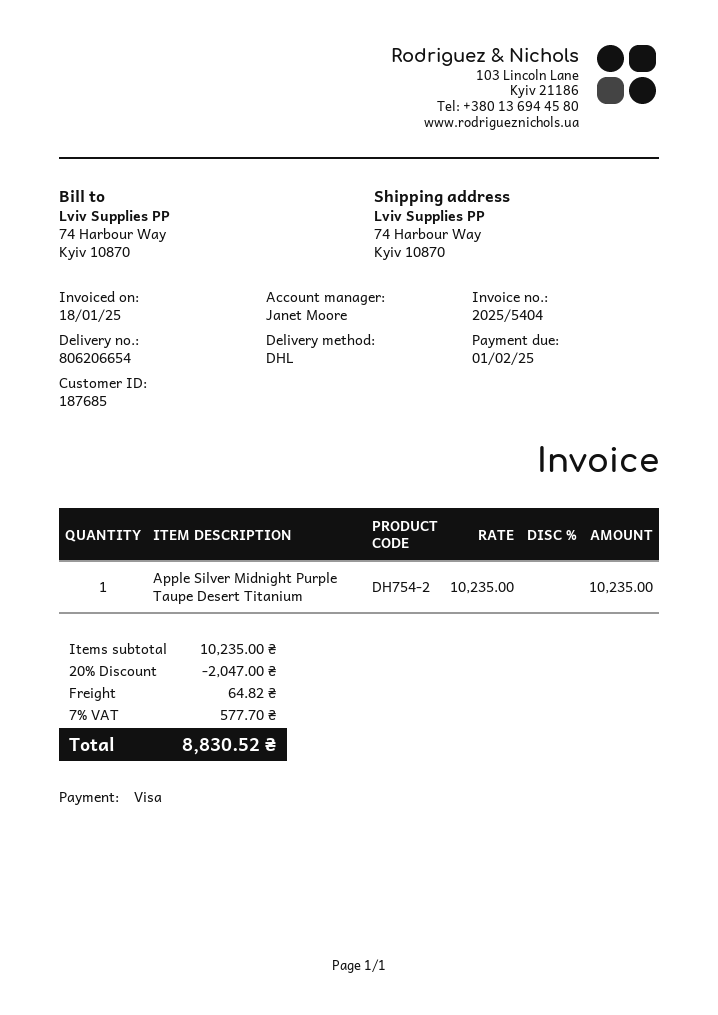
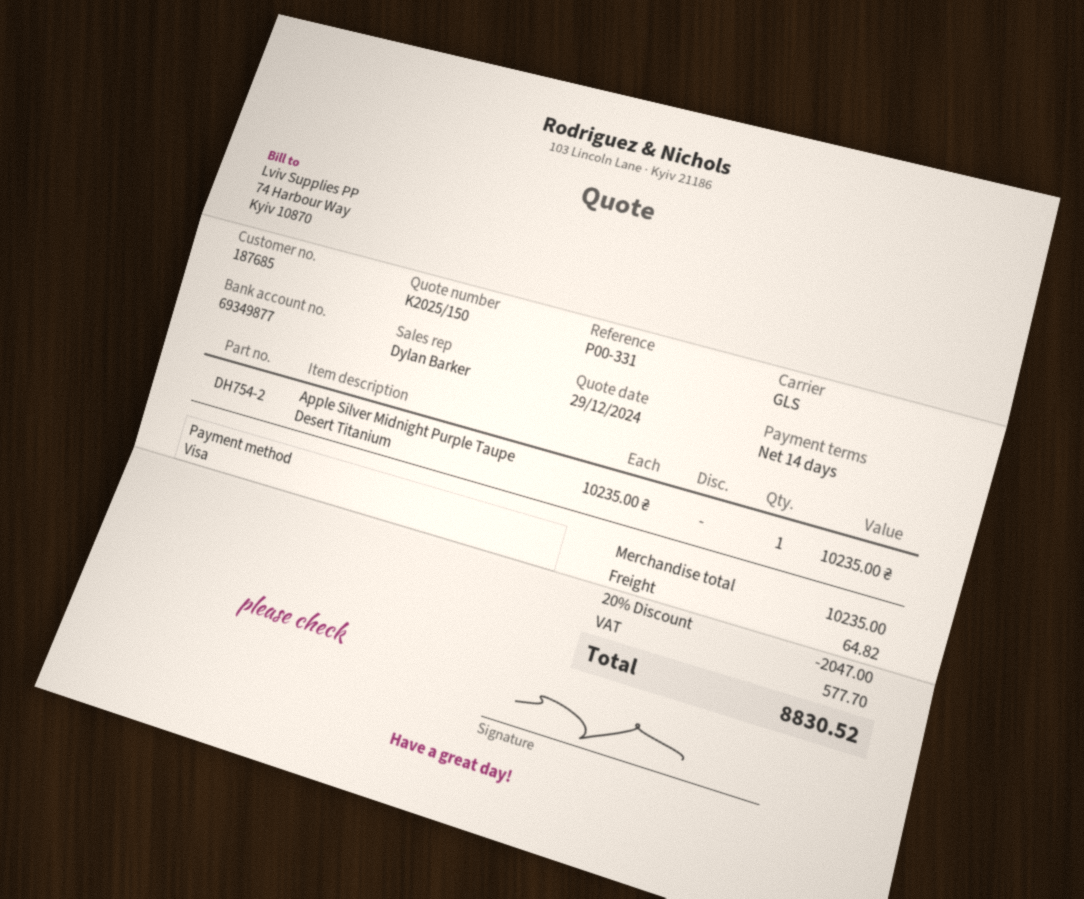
sales rep: Janet Moore -> Dylan Barker
shipping method: DHL -> GLS

